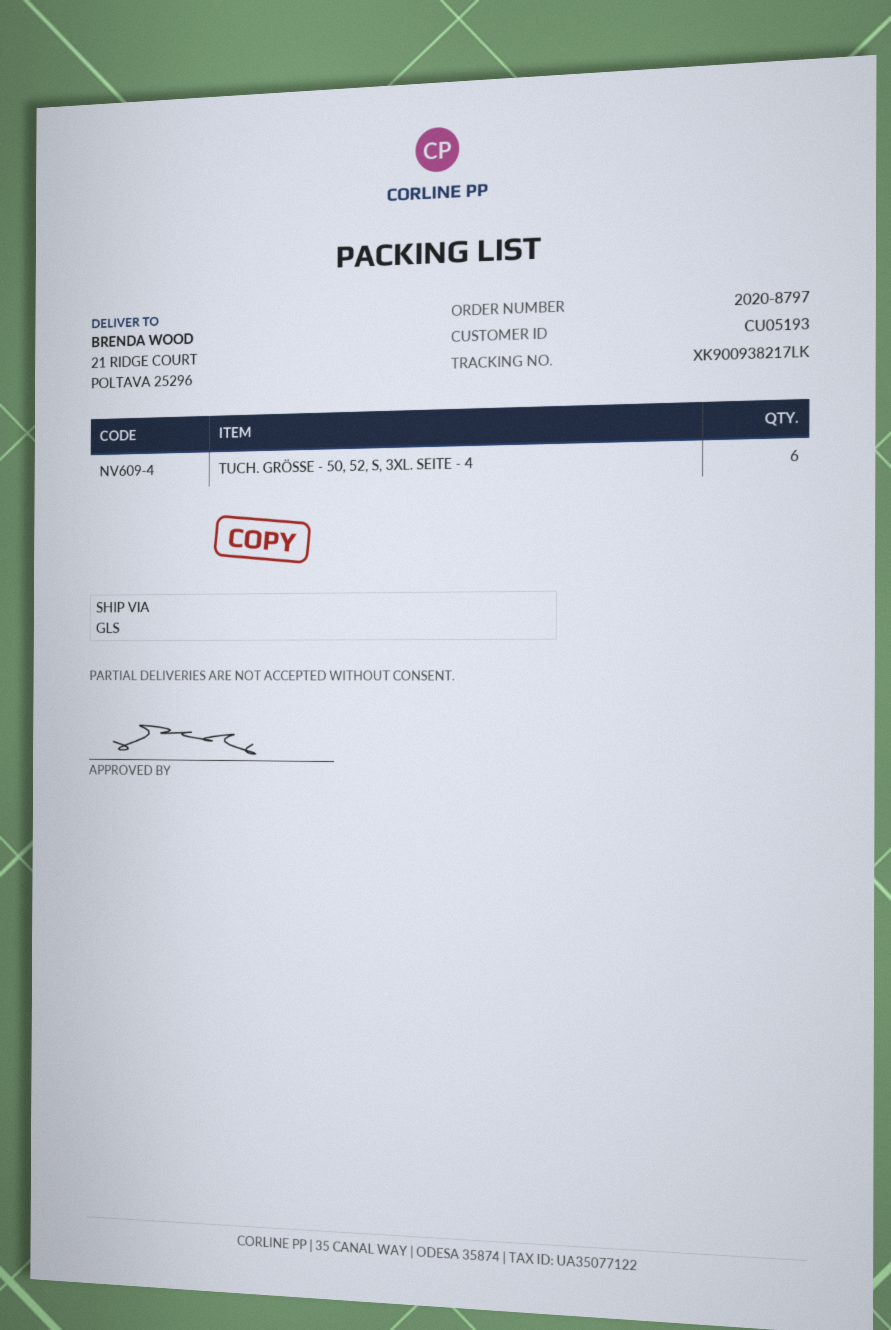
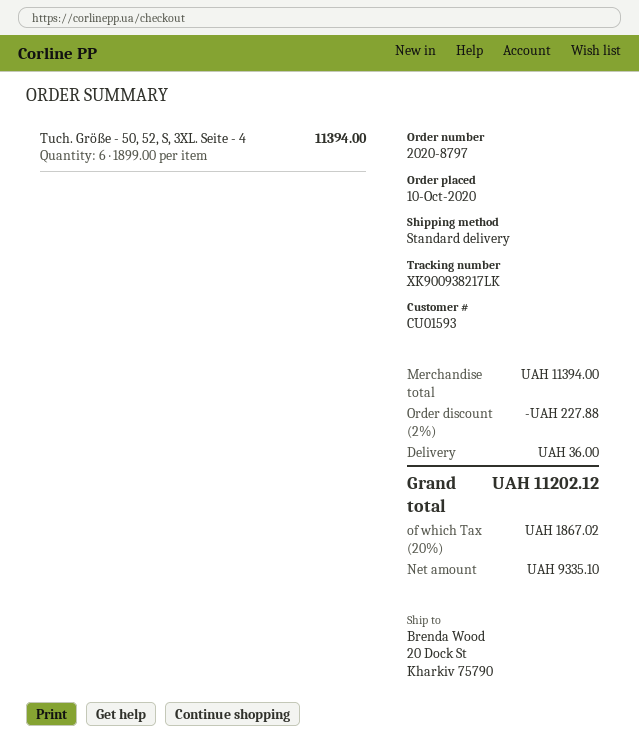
customer number: CU05193 -> CU01593
shipping method: GLS -> standard
ship to: 21 RIDGE COURT, POLTAVA 25296 -> 20 Dock St, Kharkiv 75790

